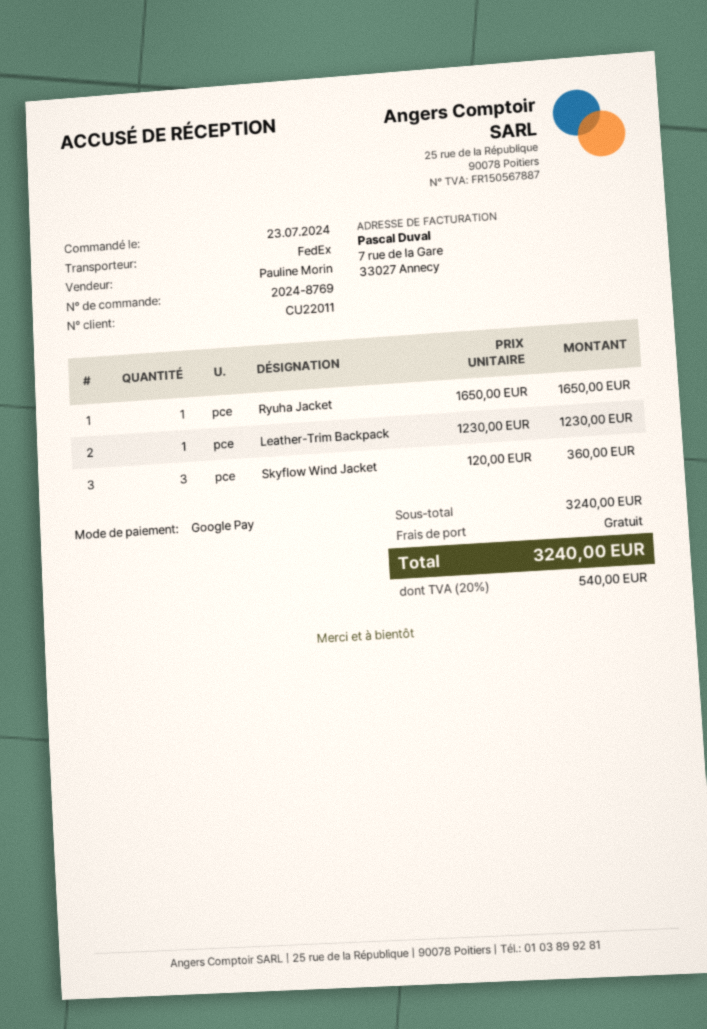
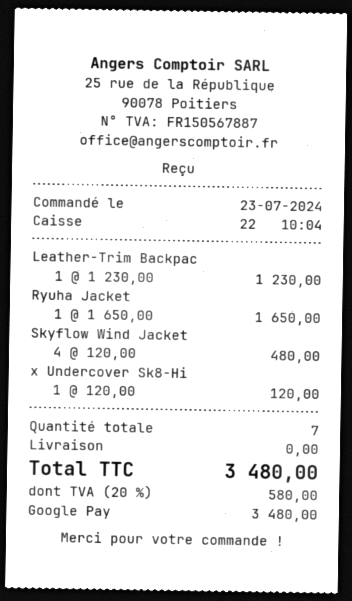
Skyflow Wind Jacket: 3 x 120.00 = 360.00 -> 4 x 120.00 = 480.00
x Undercover Sk8-Hi: none -> 1 x 120.00 = 120.00
tax: 20% = 540.00 -> 20% = 580.00
total: 3240.00 -> 3480.00

